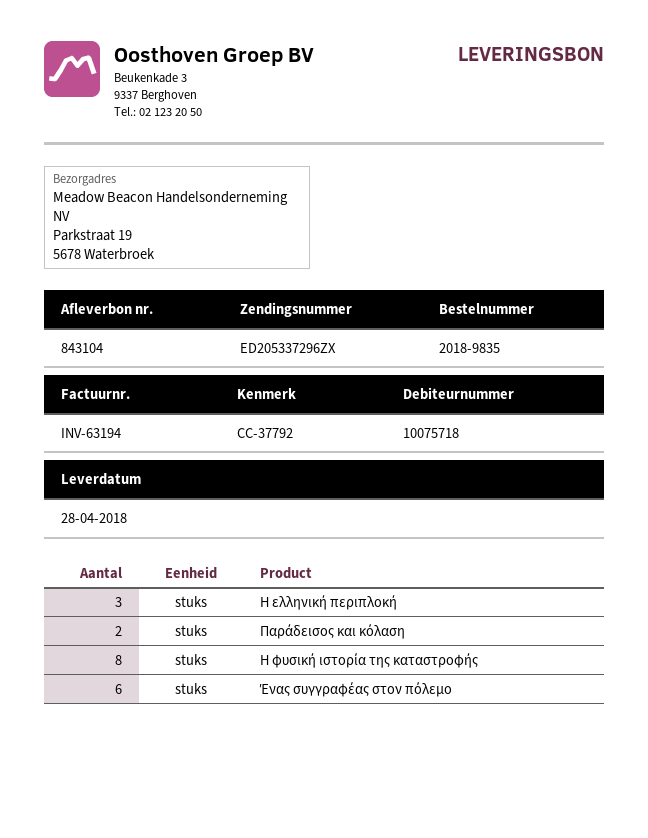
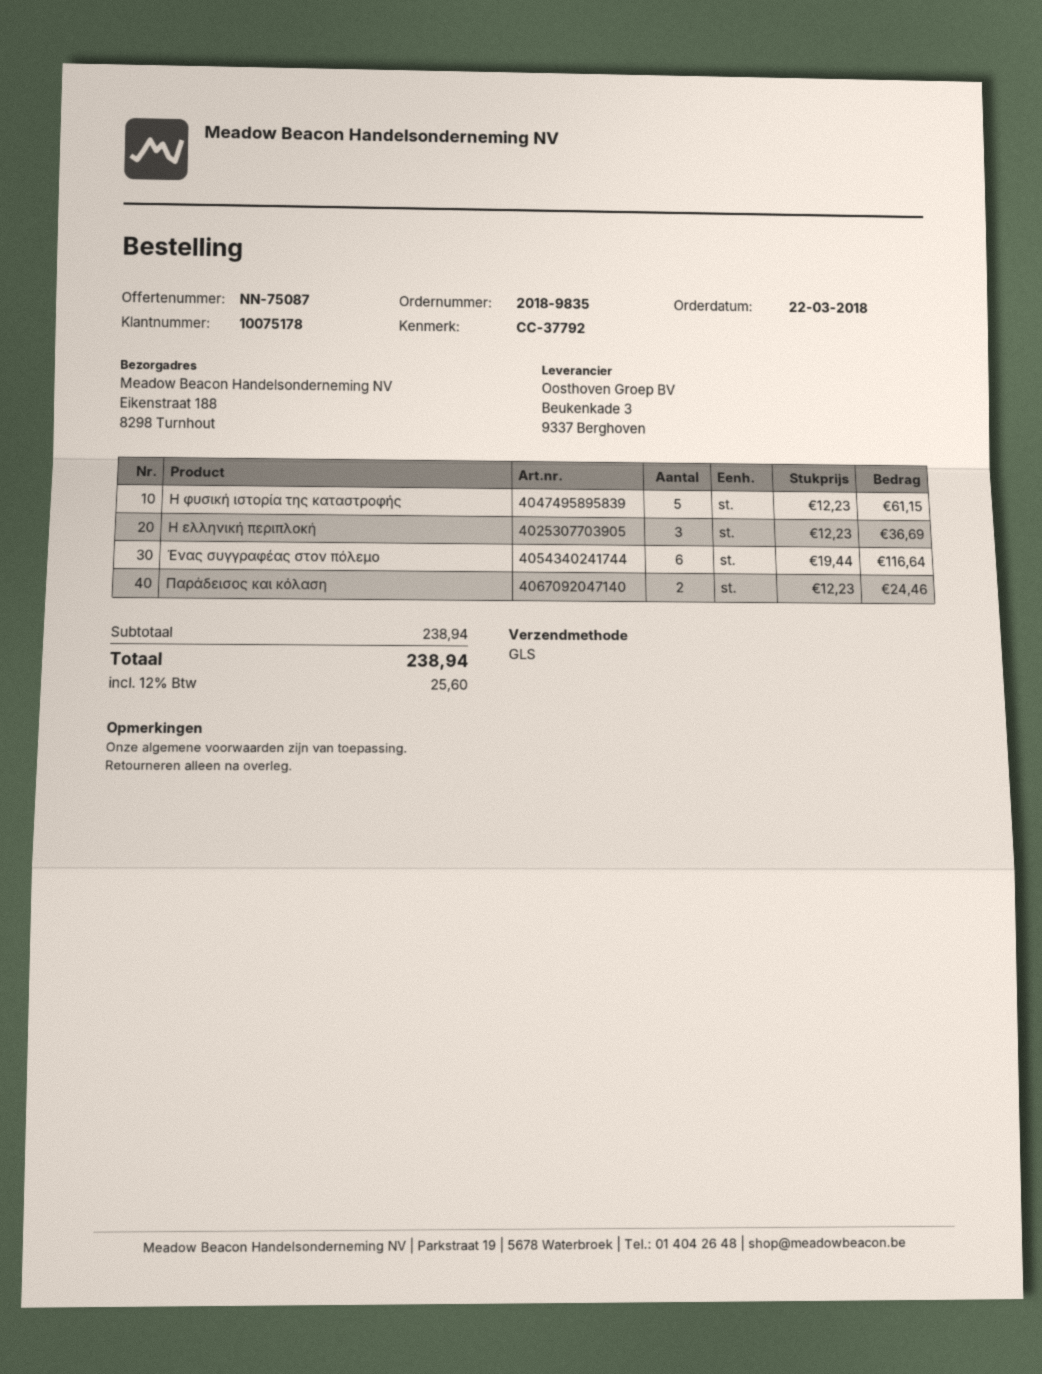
customer number: 10075718 -> 10075178
ship to: Parkstraat 19, 5678 Waterbroek -> Eikenstraat 188, 8298 Turnhout
Η φυσική ιστορία της καταστροφής: 8 -> 5

